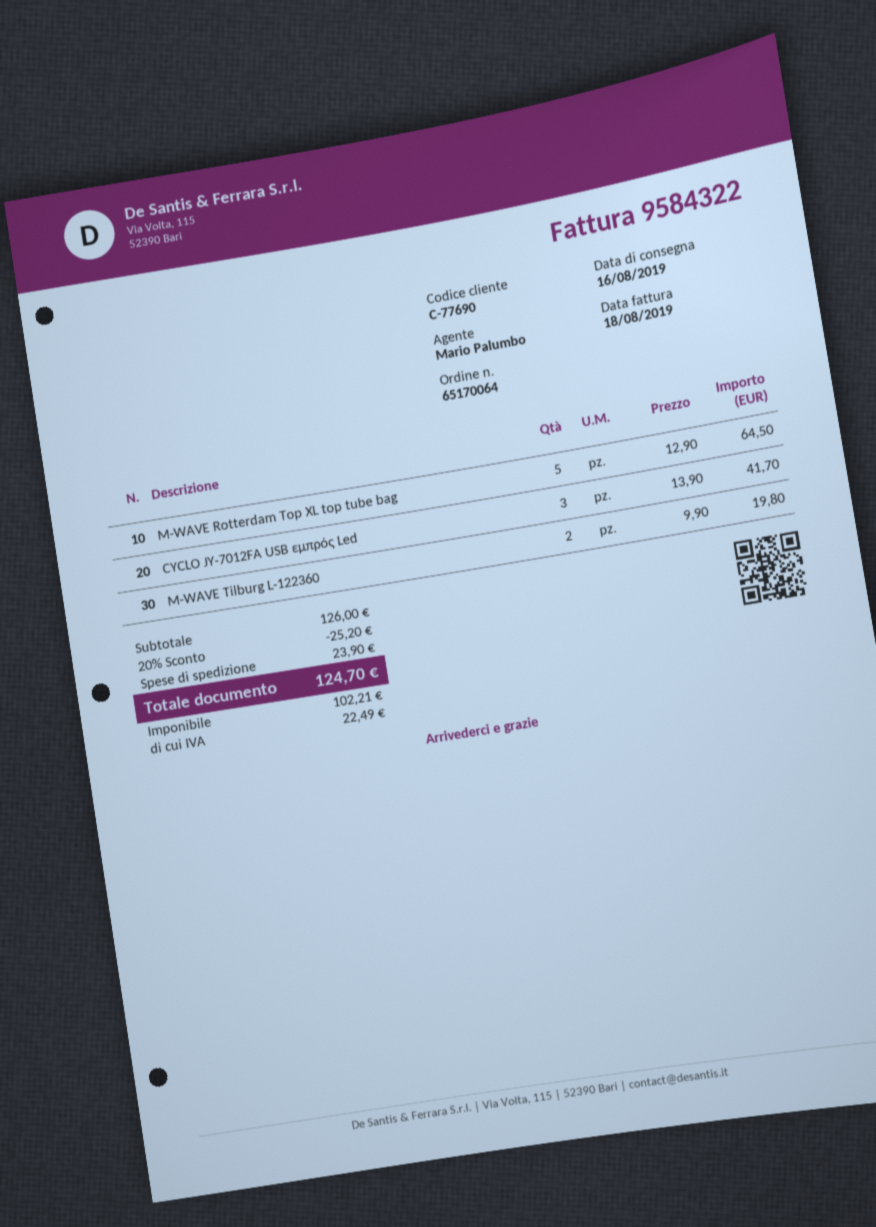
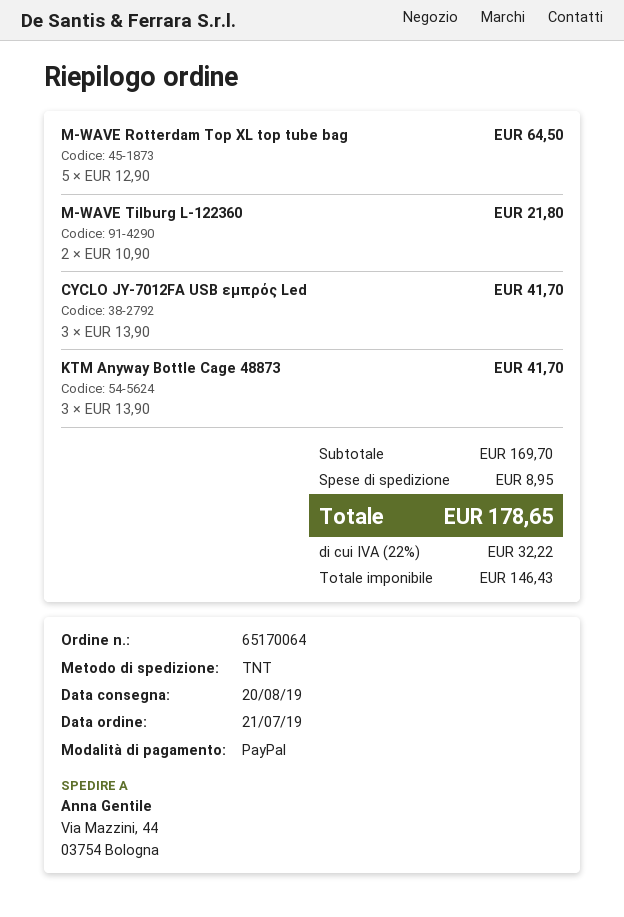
delivery date: 2019-08-16 -> 2019-08-20
M-WAVE Tilburg L-122360: 2 x 9.90 = 19.80 -> 2 x 10.90 = 21.80
KTM Anyway Bottle Cage 48873: none -> 3 x 13.90 = 41.70
subtotal: 126.00 -> 169.70
discount: 20% = 25.20 -> none
shipping: 23.90 -> 8.95
net: 102.21 -> 146.43
tax: 22.49 -> 32.22
total: 124.70 -> 178.65

